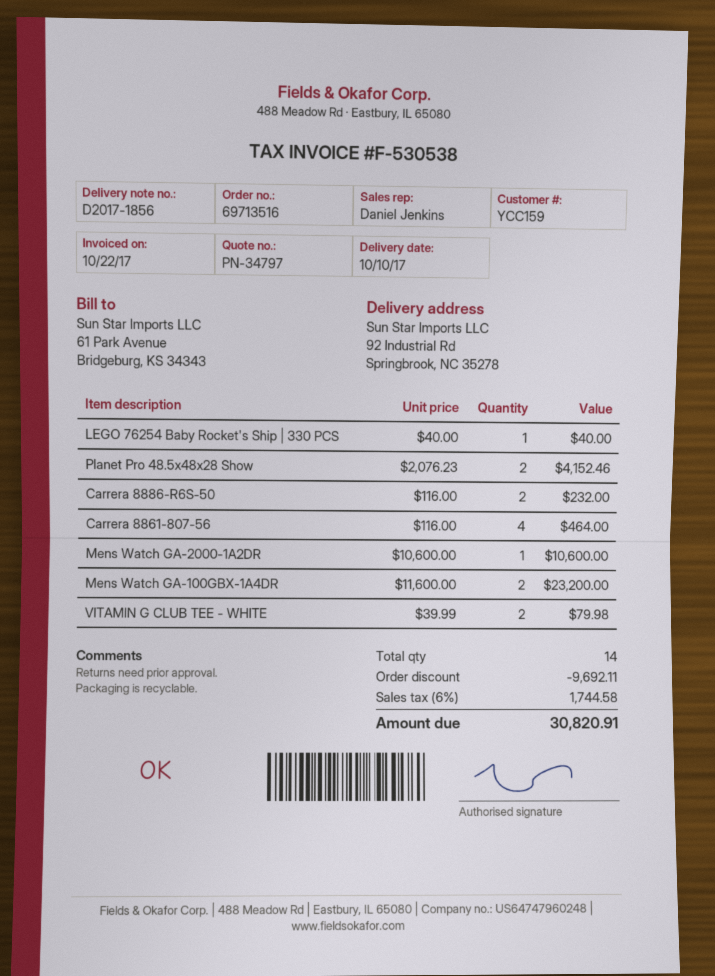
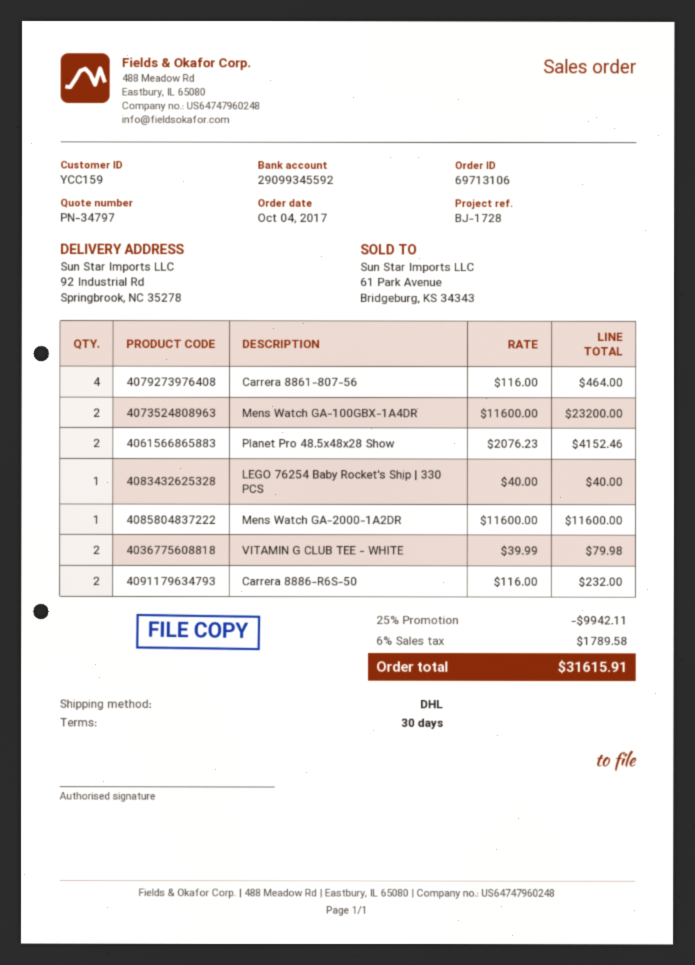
order number: 69713516 -> 69713106
Mens Watch GA-2000-1A2DR: 1 x 10600.00 = 10600.00 -> 1 x 11600.00 = 11600.00
discount: 9692.11 -> 9942.11
tax: 6% = 1744.58 -> 6% = 1789.58
total: 30820.91 -> 31615.91

